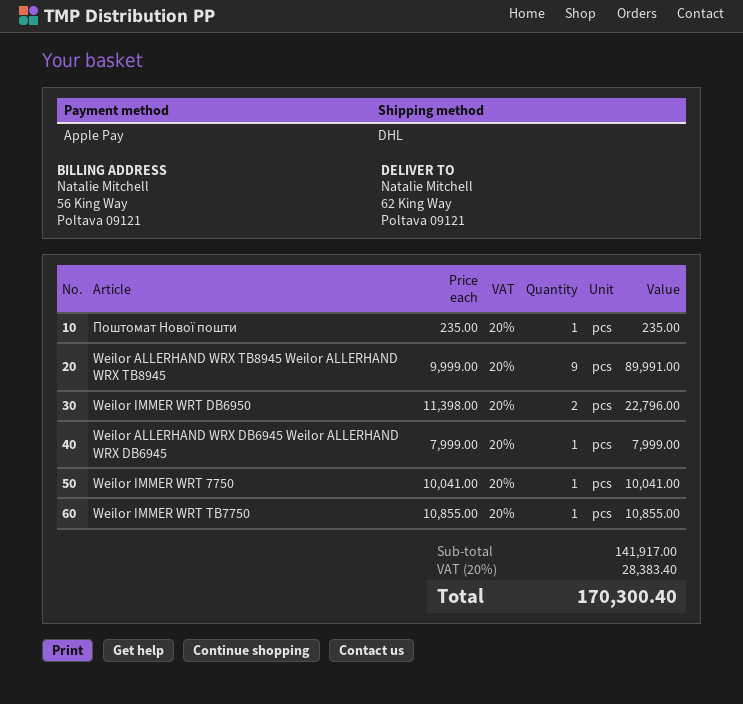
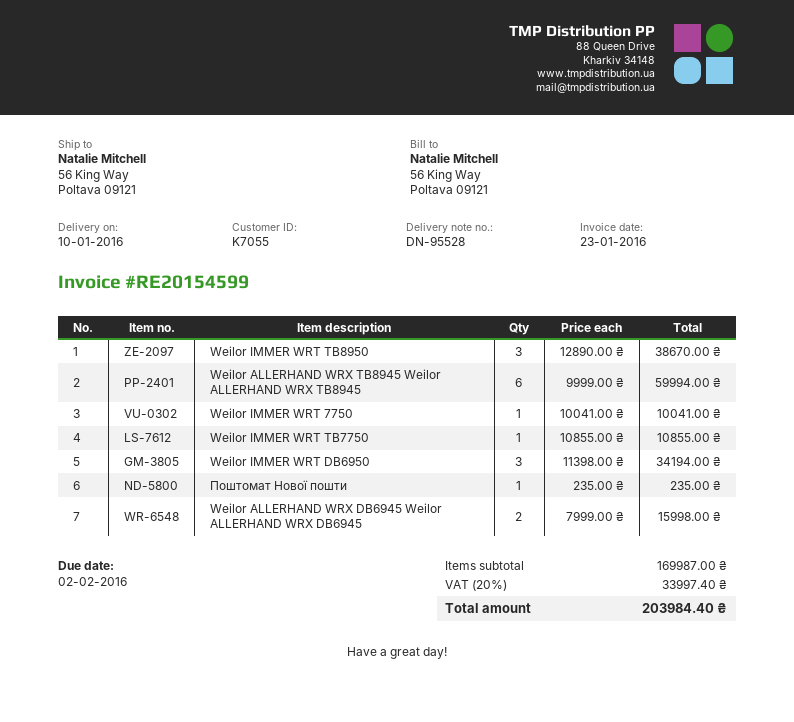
ship to: 62 King Way, Poltava 09121 -> 56 King Way, Poltava 09121
Weilor ALLERHAND WRX TB8945 Weilor ALLERHAND WRX TB8945: 9 x 9999.00 = 89991.00 -> 6 x 9999.00 = 59994.00
Weilor IMMER WRT DB6950: 2 x 11398.00 = 22796.00 -> 3 x 11398.00 = 34194.00
Weilor ALLERHAND WRX DB6945 Weilor ALLERHAND WRX DB6945: 1 x 7999.00 = 7999.00 -> 2 x 7999.00 = 15998.00
Weilor IMMER WRT TB8950: none -> 3 x 12890.00 = 38670.00
subtotal: 141917.00 -> 169987.00
tax: 20% = 28383.40 -> 20% = 33997.40
total: 170300.40 -> 203984.40

